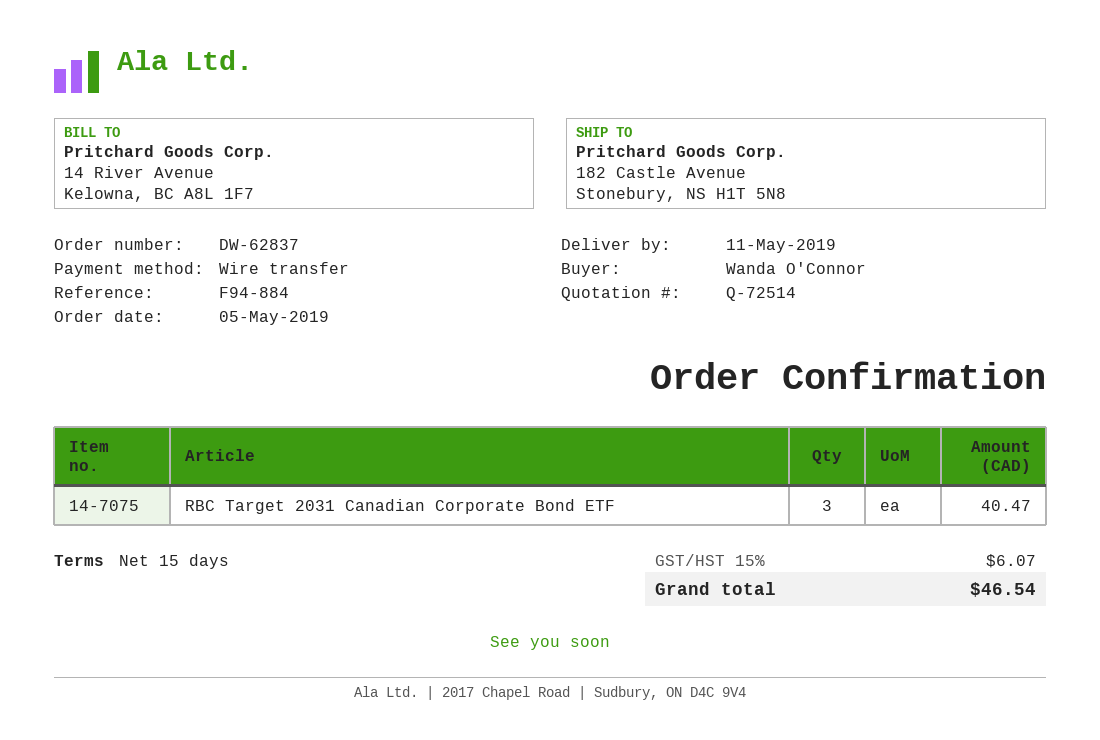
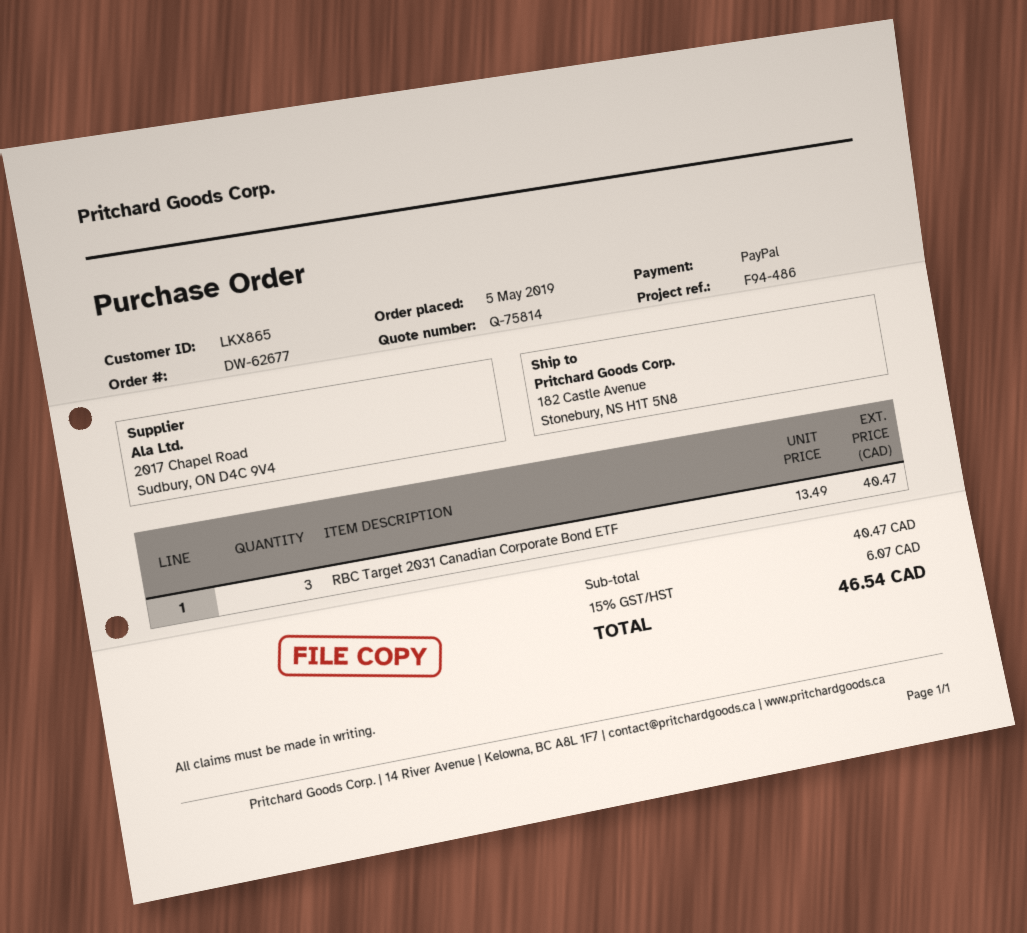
quote number: Q-72514 -> Q-75814
order number: DW-62837 -> DW-62677
reference: F94-884 -> F94-486
payment method: bank transfer -> PayPal

